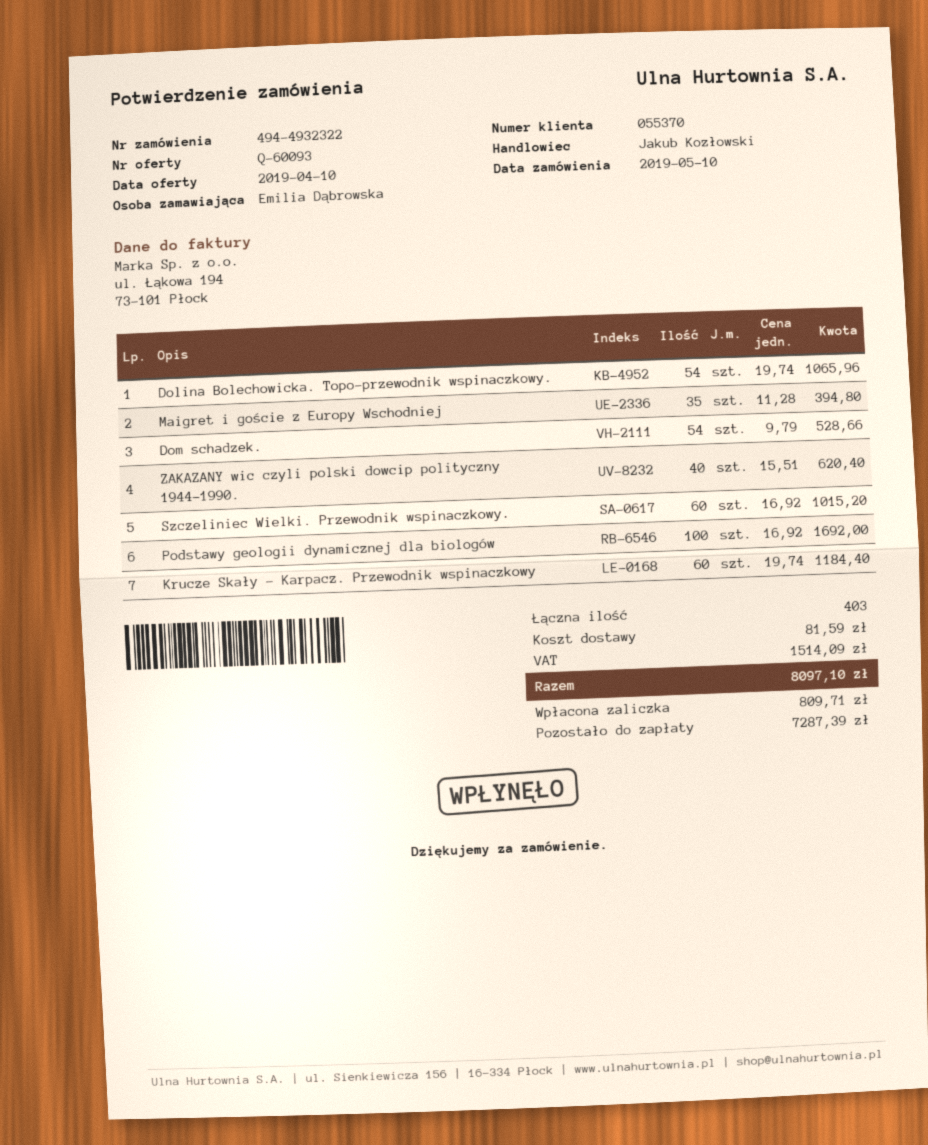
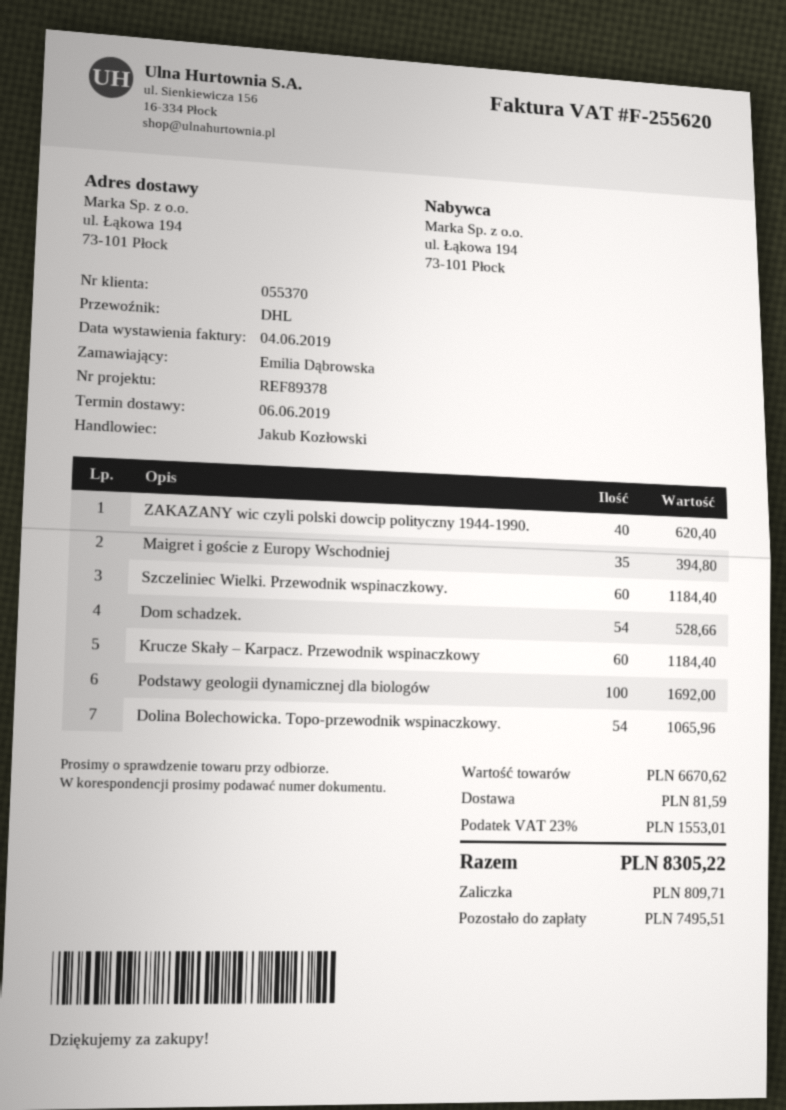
Szczeliniec Wielki. Przewodnik wspinaczkowy.: 60 for 1015.20 -> 60 for 1184.40
tax: 1514.09 -> 1553.01
total: 8097.10 -> 8305.22
balance: 7287.39 -> 7495.51

